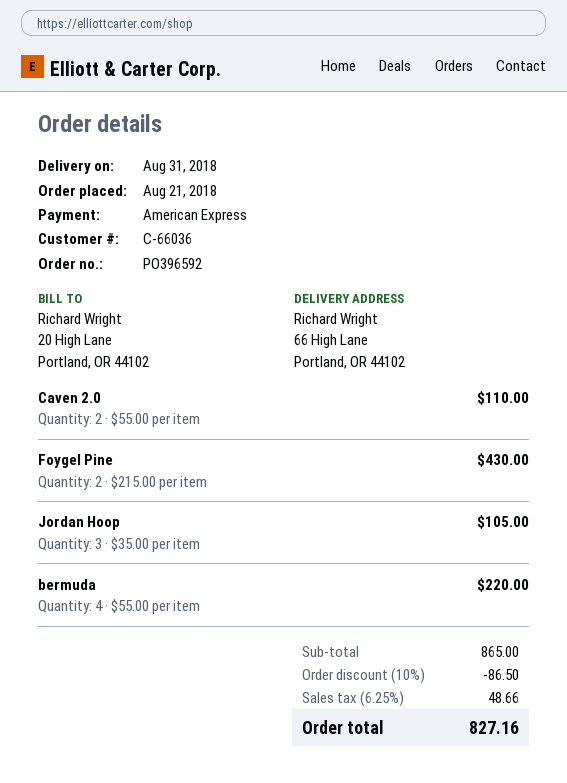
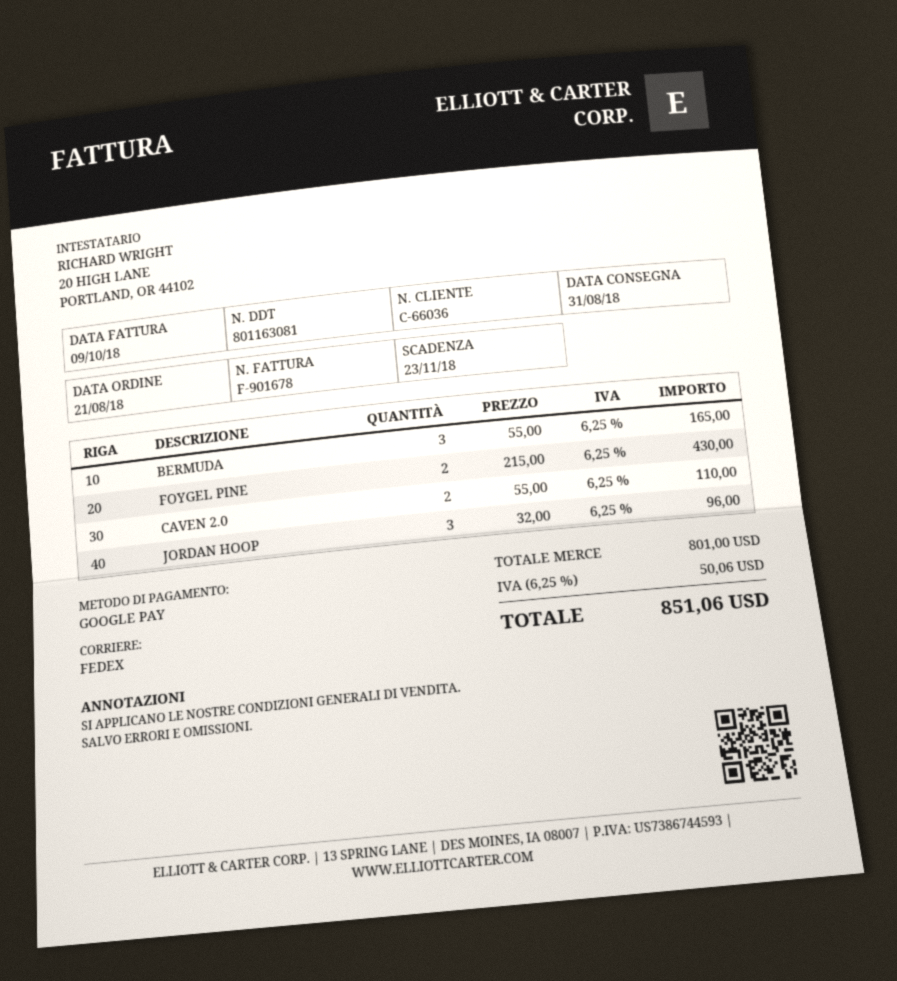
payment method: American Express -> Google Pay
Jordan Hoop: 3 x 35.00 = 105.00 -> 3 x 32.00 = 96.00
bermuda: 4 x 55.00 = 220.00 -> 3 x 55.00 = 165.00
subtotal: 865.00 -> 801.00
discount: 10% = 86.50 -> none
tax: 6.25% = 48.66 -> 6.25% = 50.06
total: 827.16 -> 851.06

